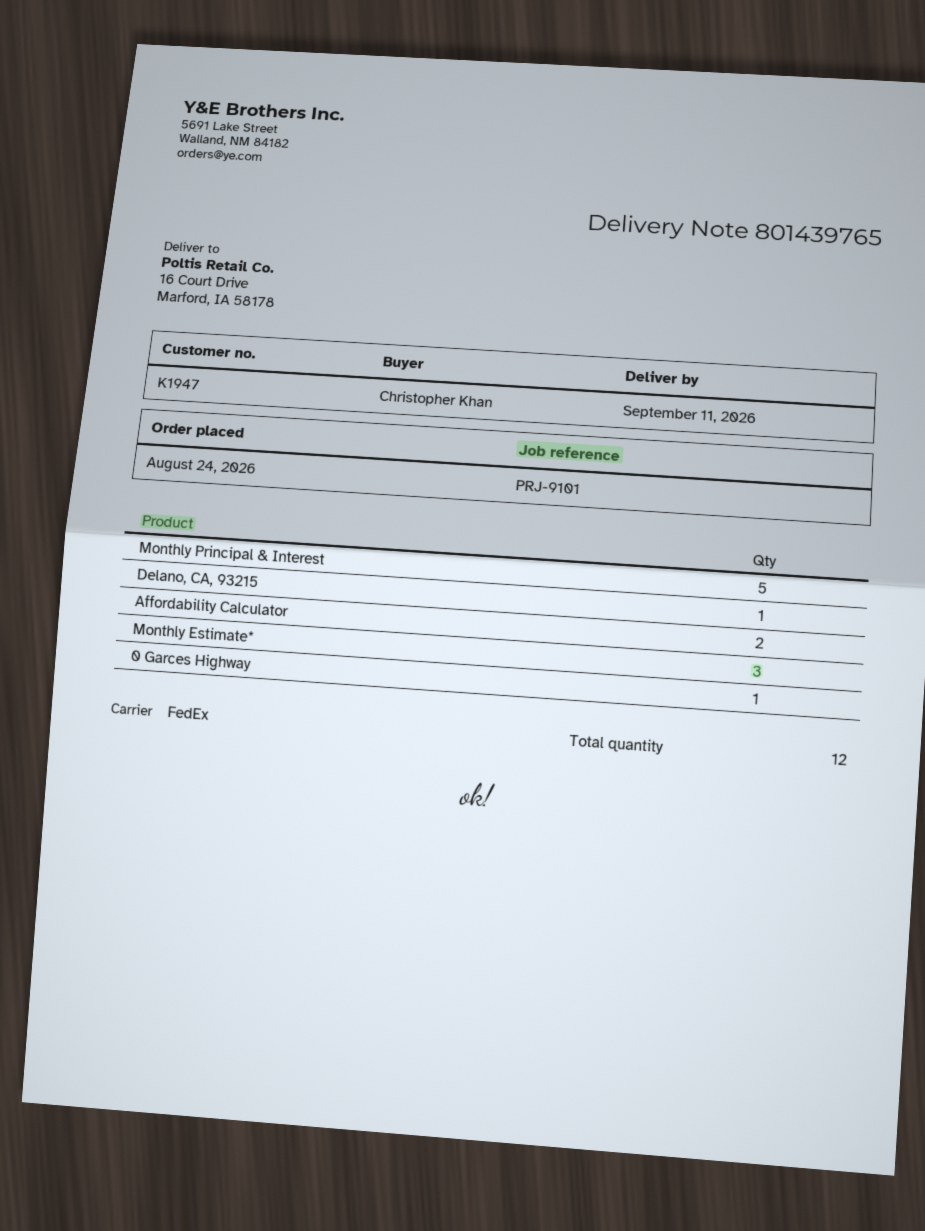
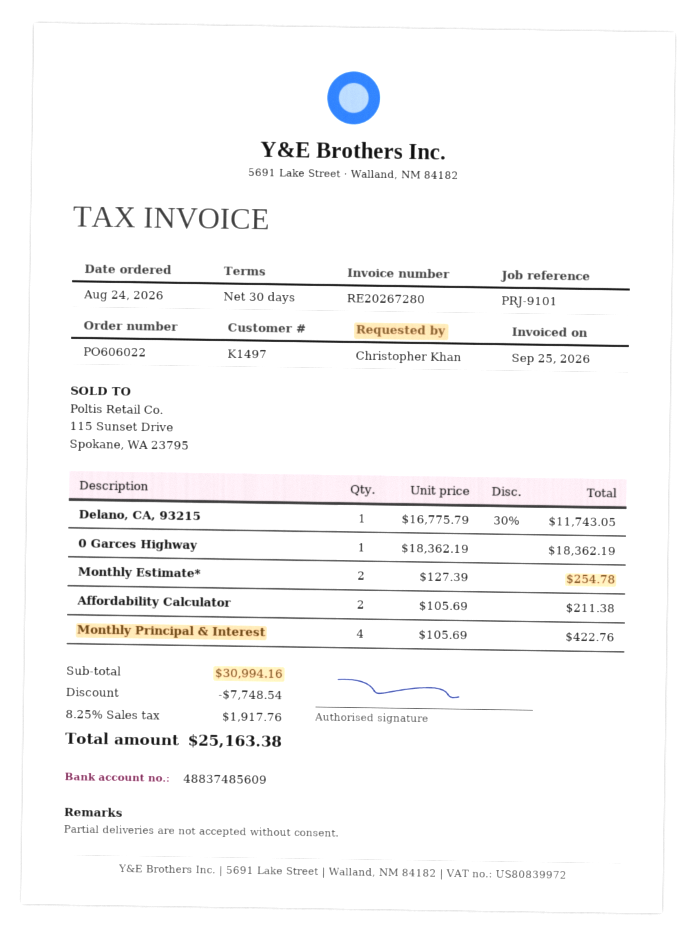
customer number: K1947 -> K1497
Monthly Principal & Interest: 5 -> 4
Monthly Estimate*: 3 -> 2

